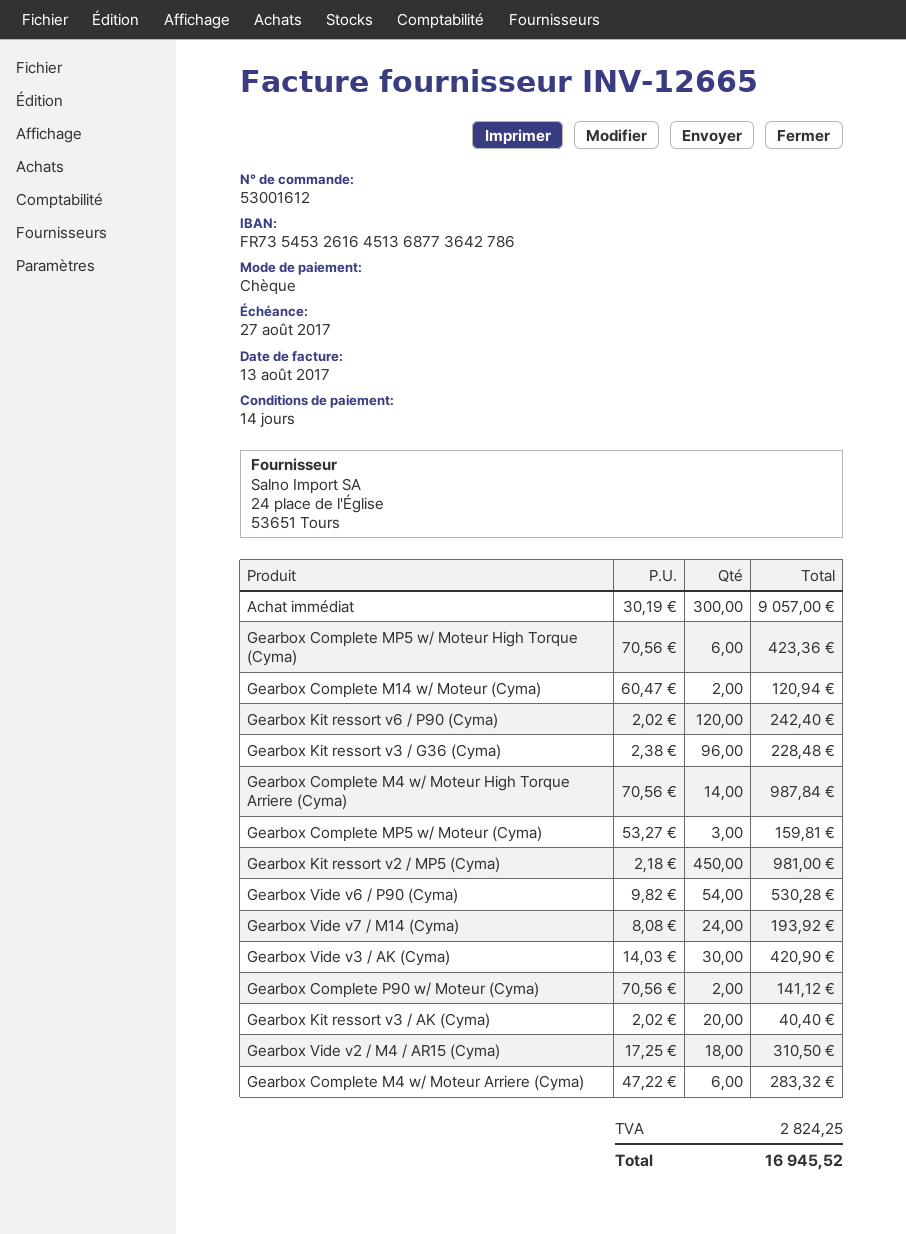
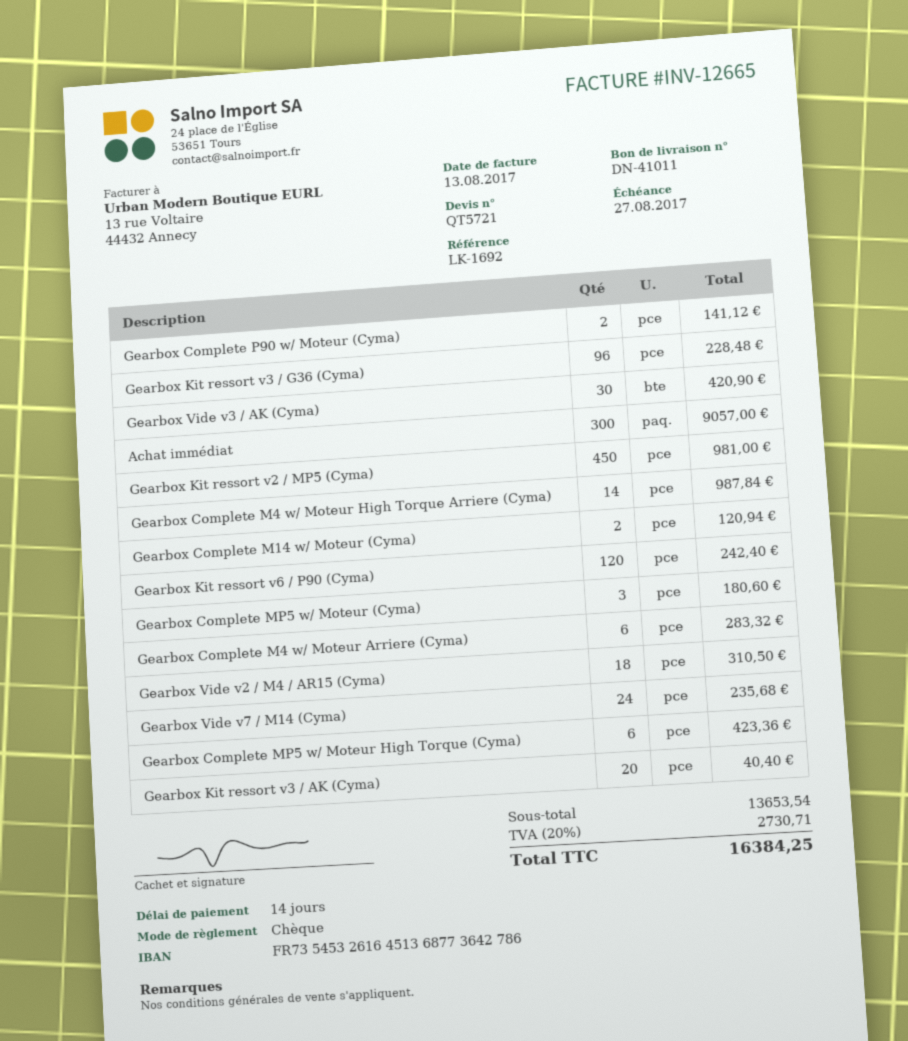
Gearbox Complete MP5 w/ Moteur (Cyma): 3 for 159.81 -> 3 for 180.60
Gearbox Vide v6 / P90 (Cyma): 54 for 530.28 -> none
Gearbox Vide v7 / M14 (Cyma): 24 for 193.92 -> 24 for 235.68
tax: 2824.25 -> 2730.71
total: 16945.52 -> 16384.25

